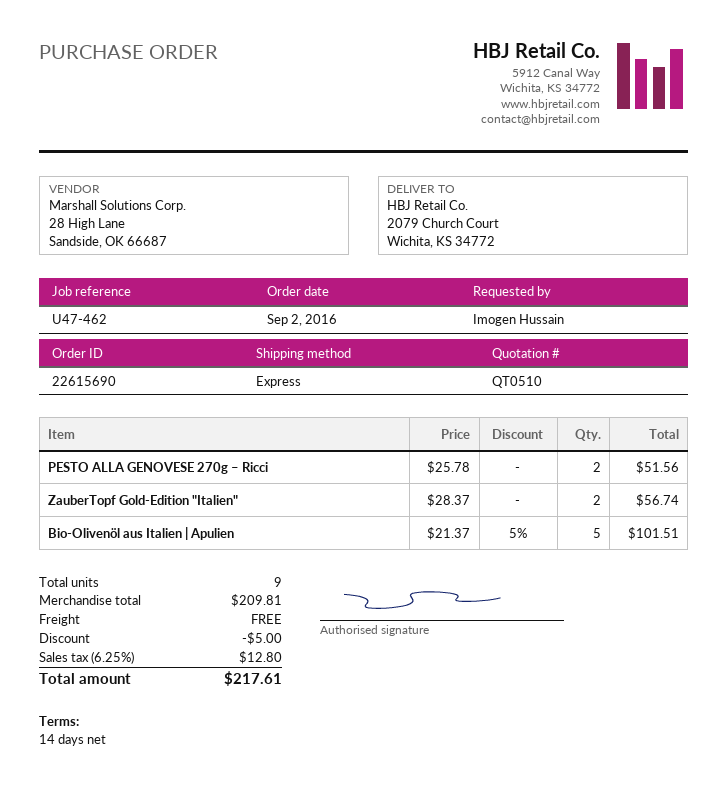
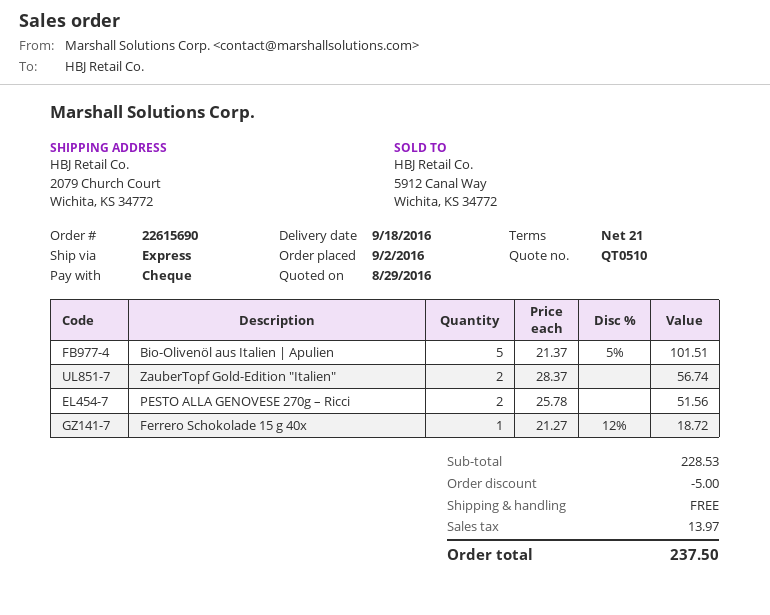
payment terms: 14 days -> 21 days
Ferrero Schokolade 15 g 40x: none -> 1 x 21.27 - 12% = 18.72
subtotal: 209.81 -> 228.53
tax: 12.80 -> 13.97
total: 217.61 -> 237.50

